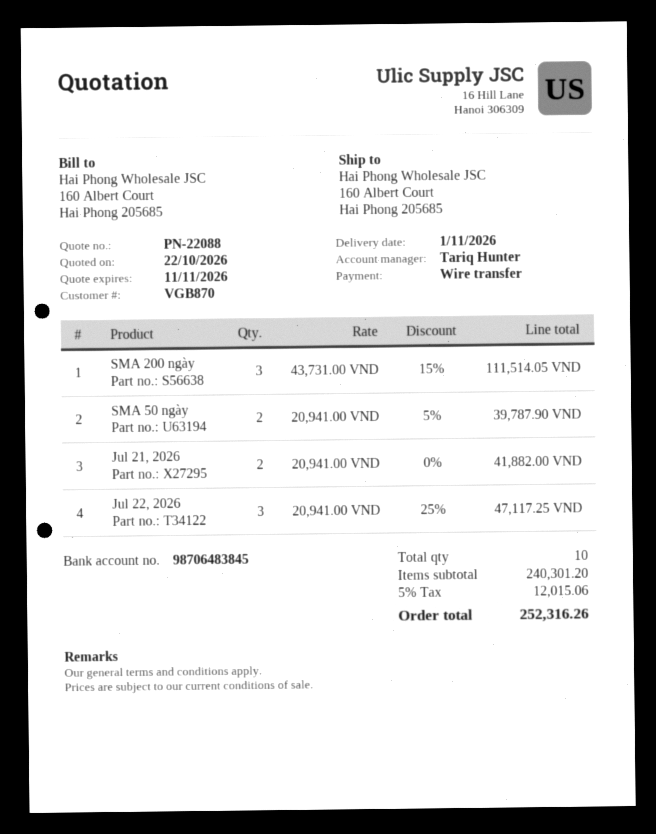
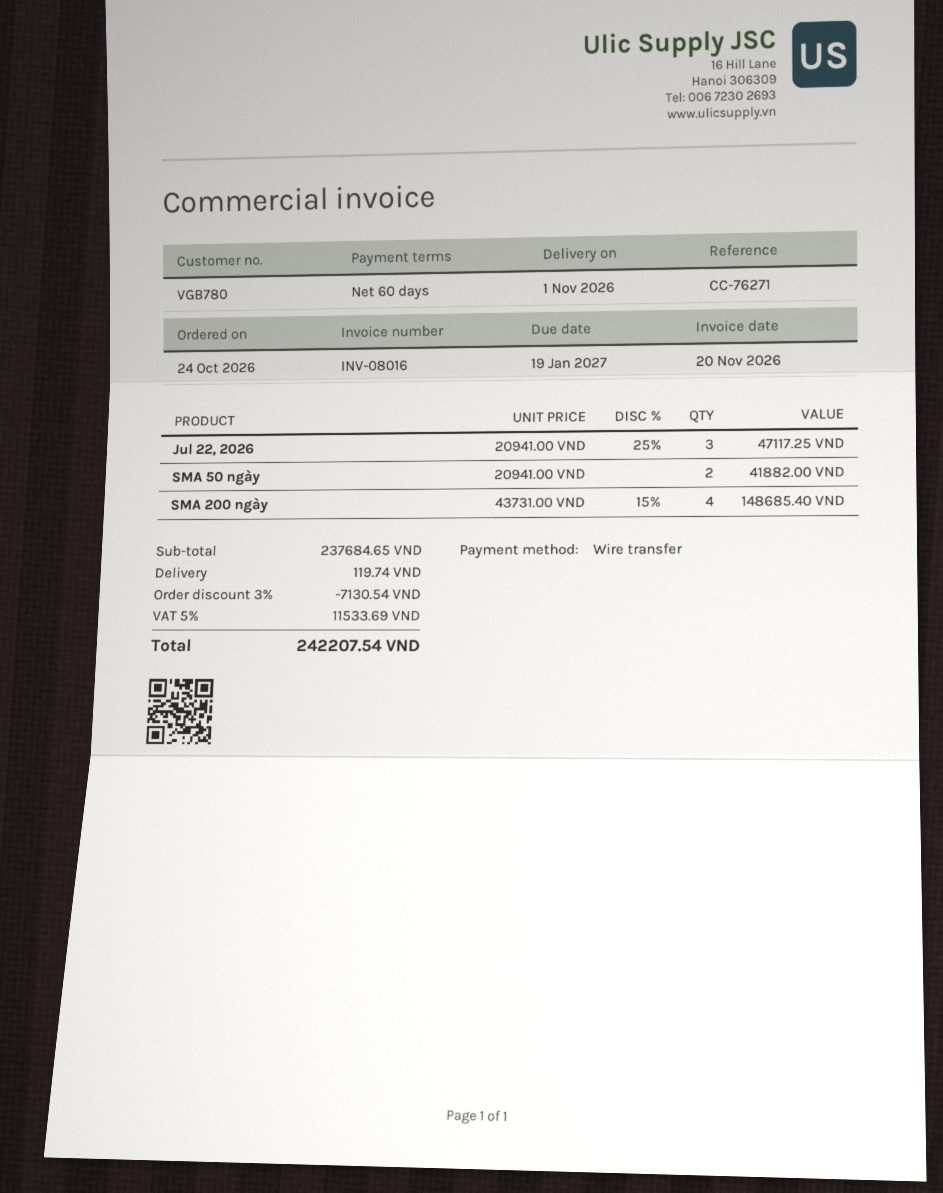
customer number: VGB870 -> VGB780
SMA 200 ngày: 3 x 43731.00 - 15% = 111514.05 -> 4 x 43731.00 - 15% = 148685.40
SMA 50 ngày: 2 x 20941.00 - 5% = 39787.90 -> 2 x 20941.00 = 41882.00
Jul 21, 2026: 2 x 20941.00 = 41882.00 -> none
subtotal: 240301.20 -> 237684.65
discount: none -> 3% = 7130.54
shipping: none -> 119.74
tax: 5% = 12015.06 -> 5% = 11533.69
total: 252316.26 -> 242207.54

